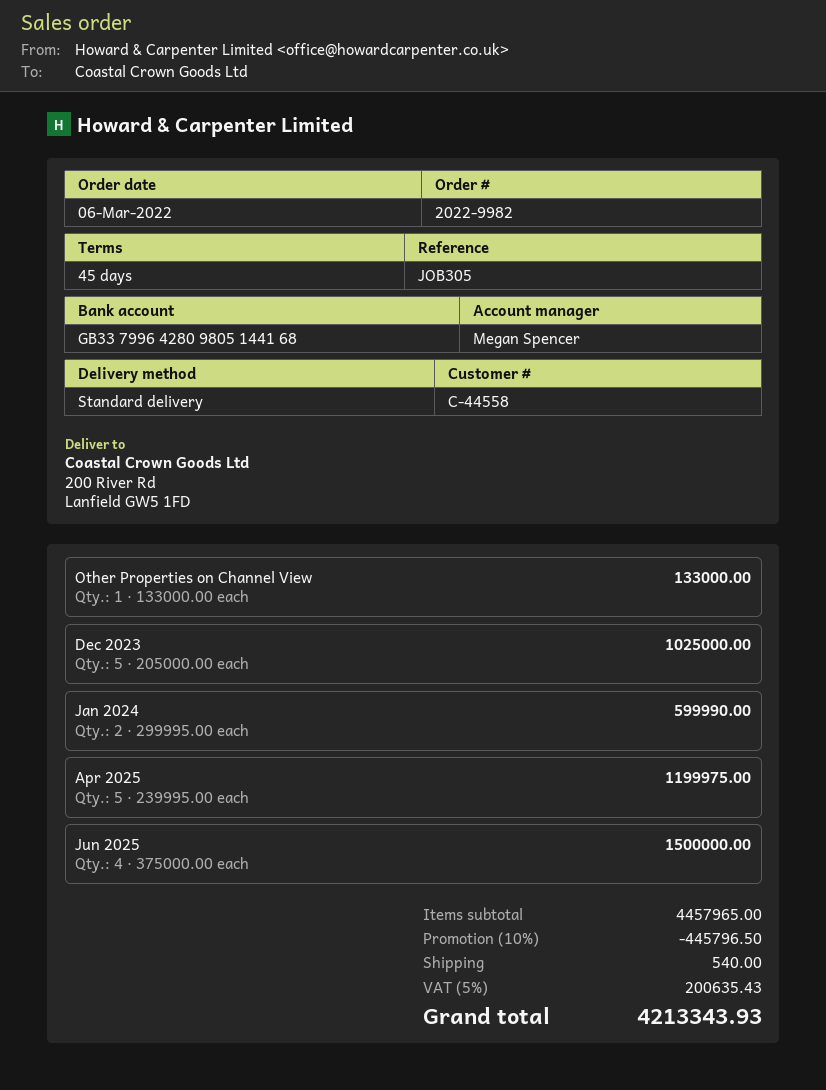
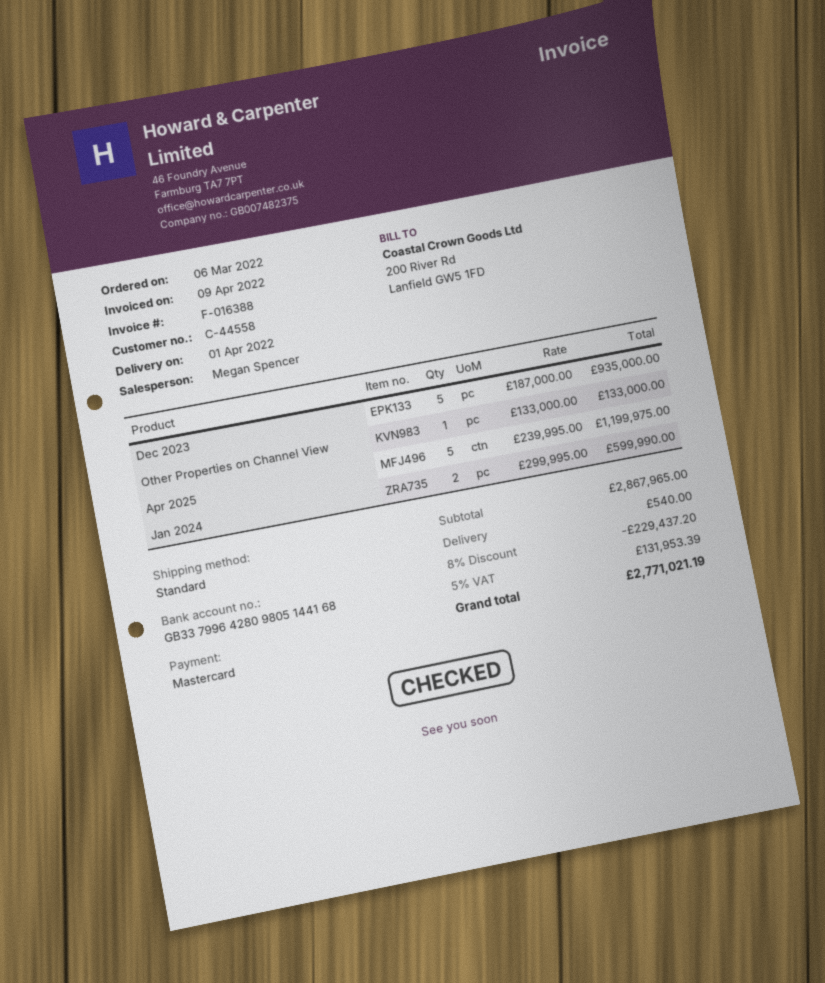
Dec 2023: 5 x 205000.00 = 1025000.00 -> 5 x 187000.00 = 935000.00
Jun 2025: 4 x 375000.00 = 1500000.00 -> none
subtotal: 4457965.00 -> 2867965.00
discount: 10% = 445796.50 -> 8% = 229437.20
tax: 5% = 200635.43 -> 5% = 131953.39
total: 4213343.93 -> 2771021.19

